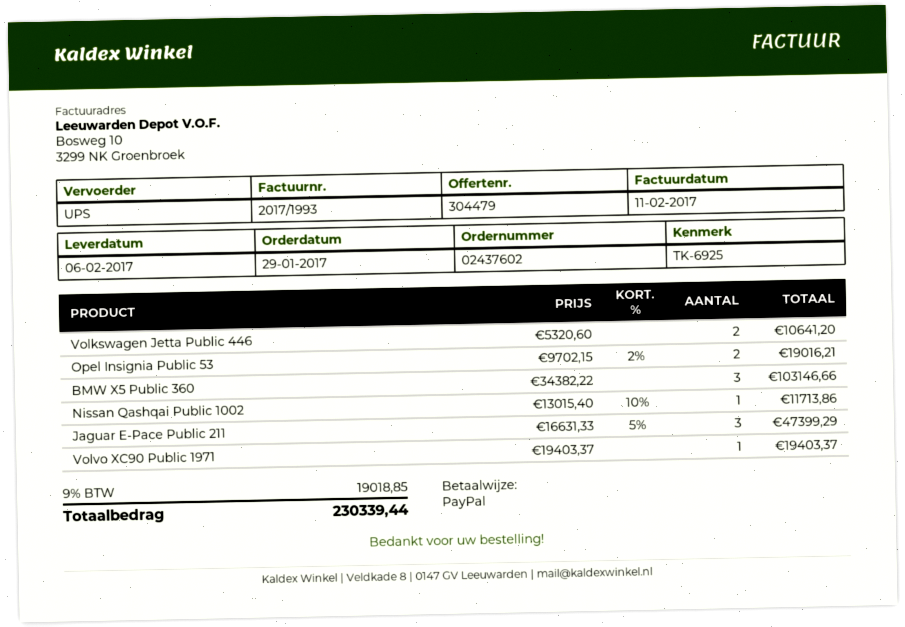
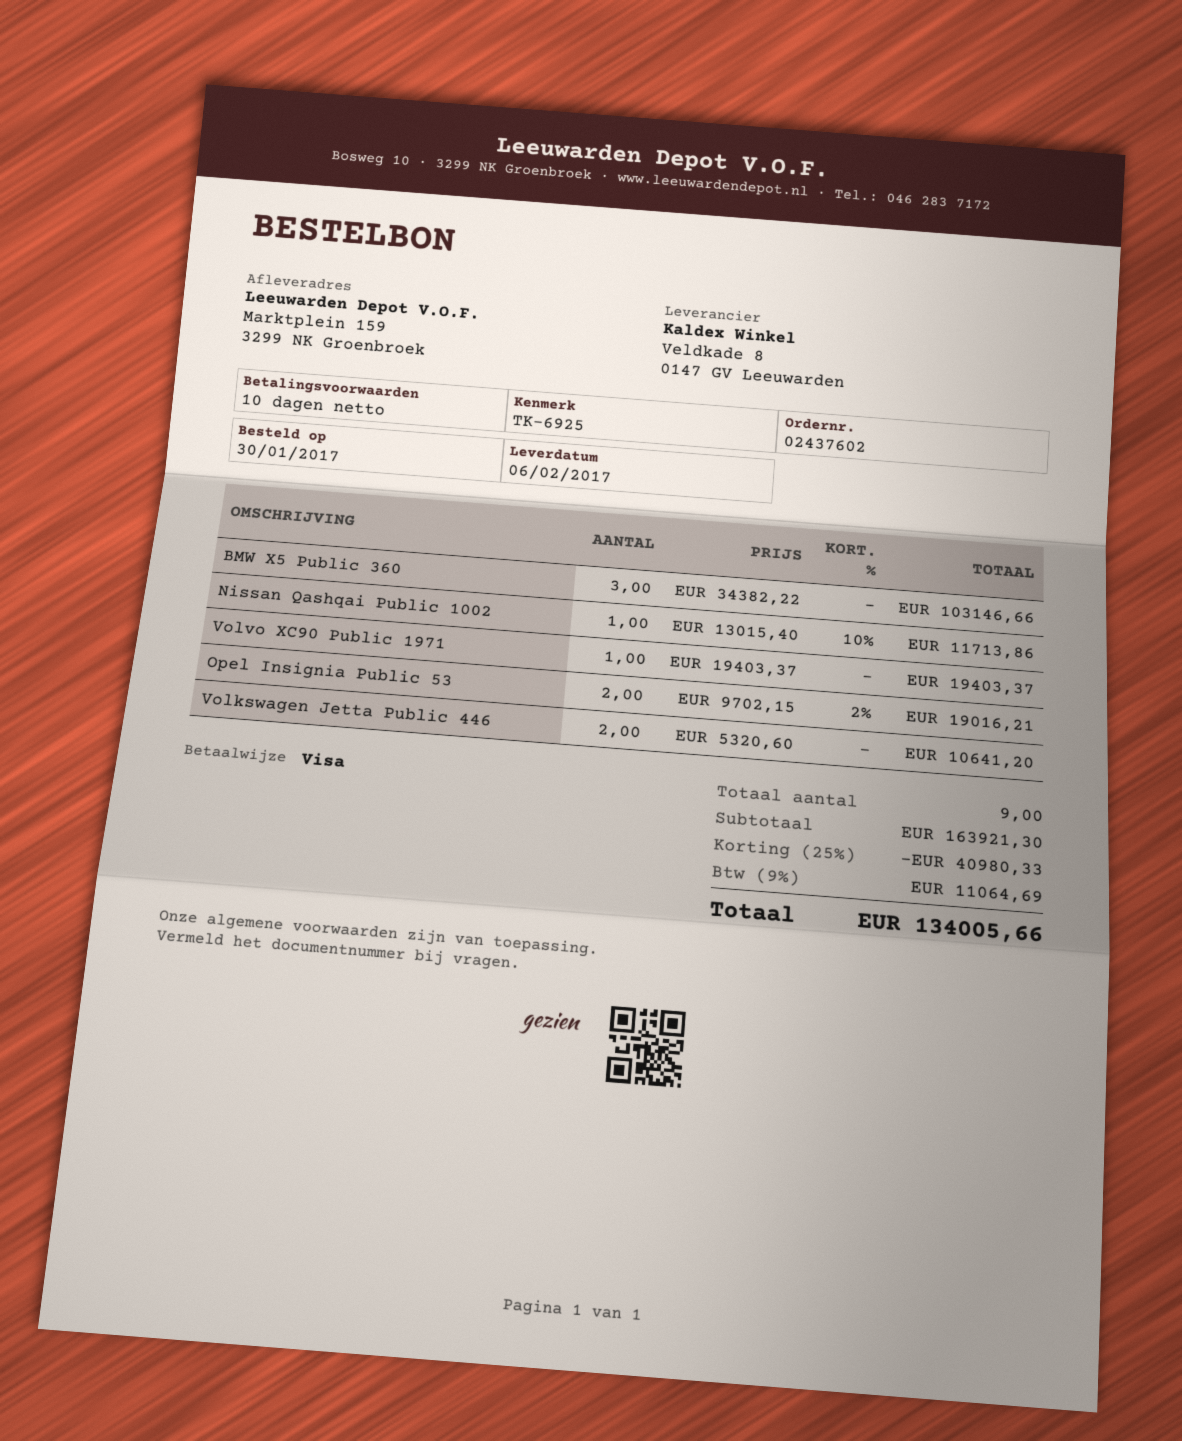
order date: 2017-01-29 -> 2017-01-30
payment method: PayPal -> Visa
Jaguar E-Pace Public 211: 3 x 16631.33 - 5% = 47399.29 -> none
discount: none -> 25% = 40980.33
tax: 9% = 19018.85 -> 9% = 11064.69
total: 230339.44 -> 134005.66

